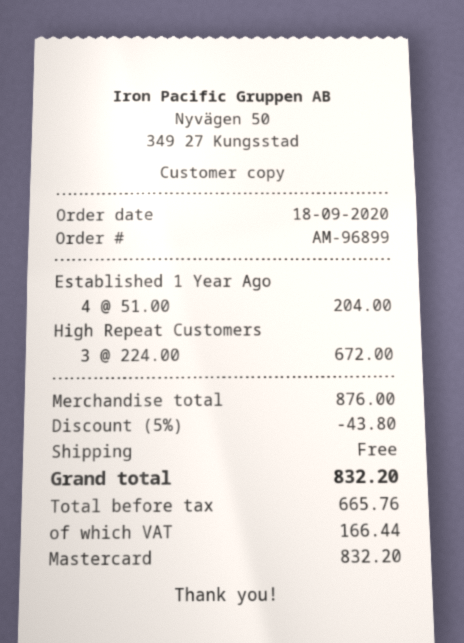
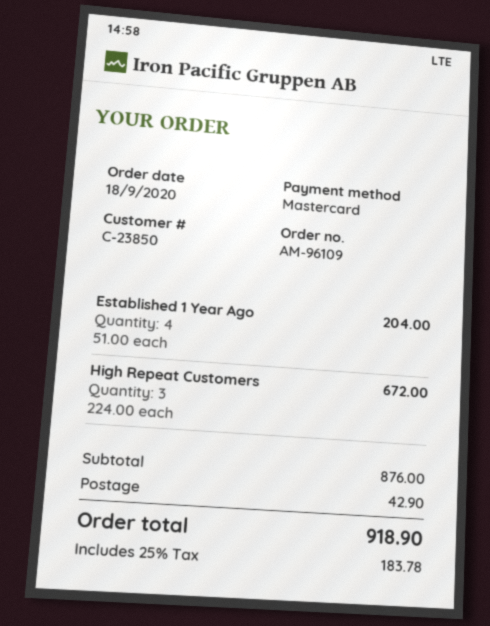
order number: AM-96899 -> AM-96109
discount: 5% = 43.80 -> none
shipping: 0.00 -> 42.90
tax: 166.44 -> 183.78
total: 832.20 -> 918.90

